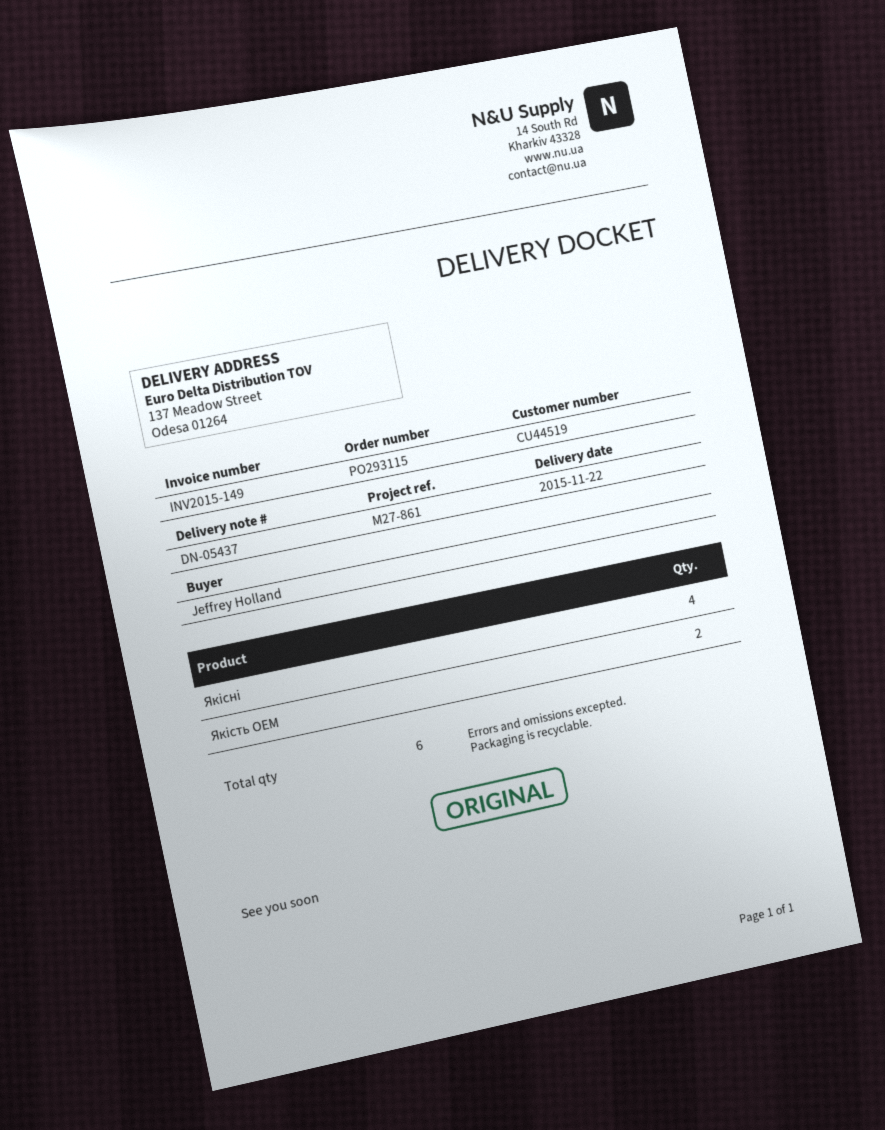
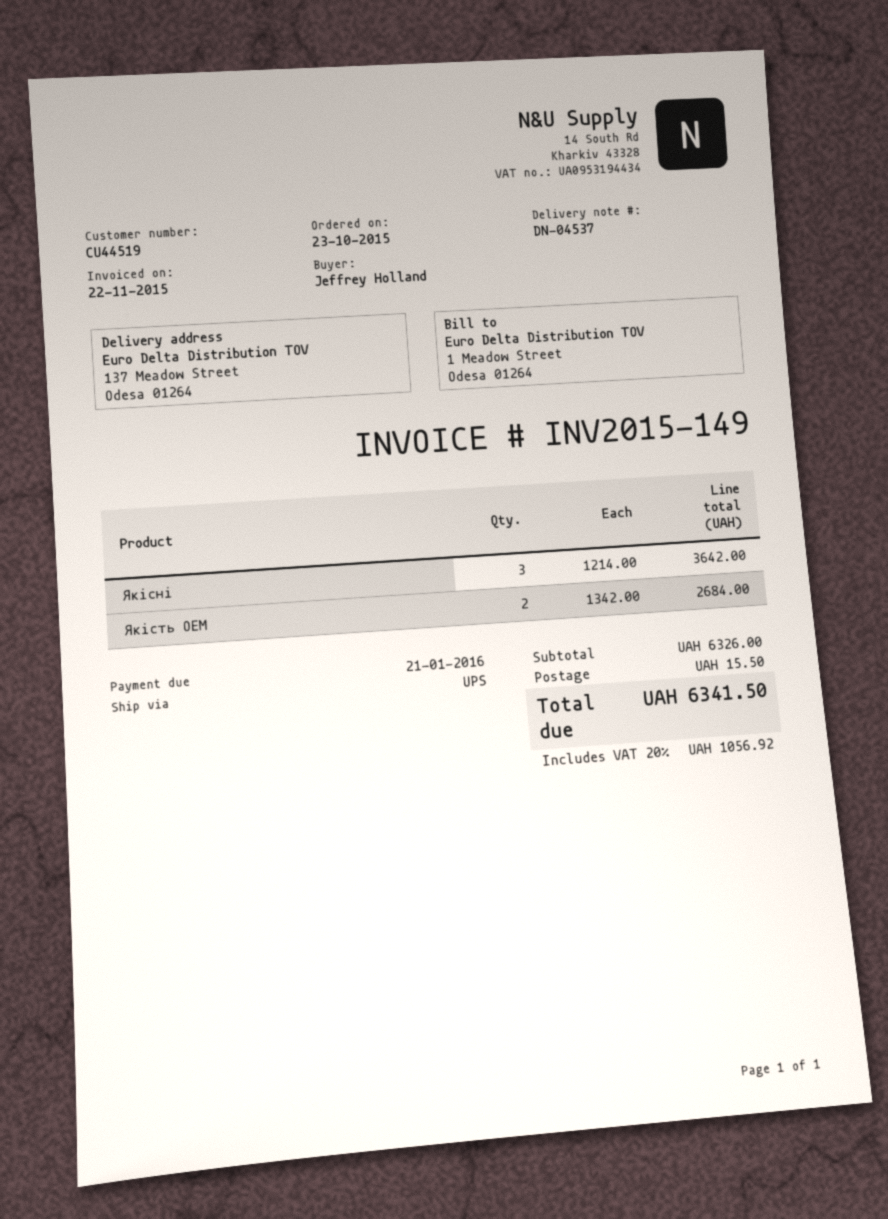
delivery note number: DN-05437 -> DN-04537
Якісні: 4 -> 3

